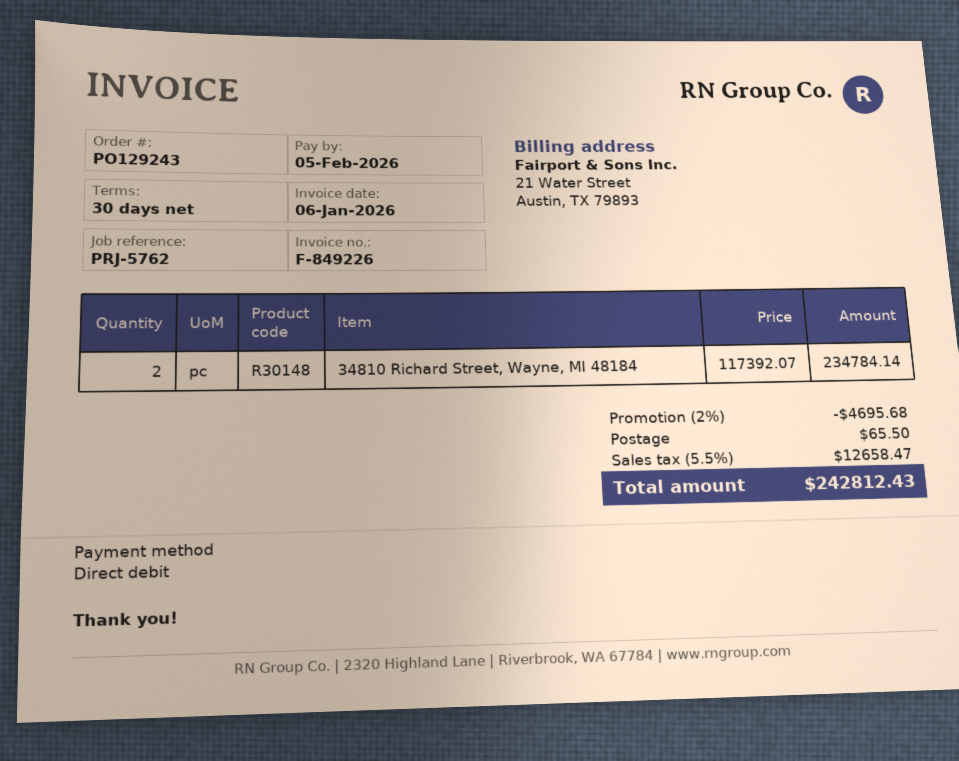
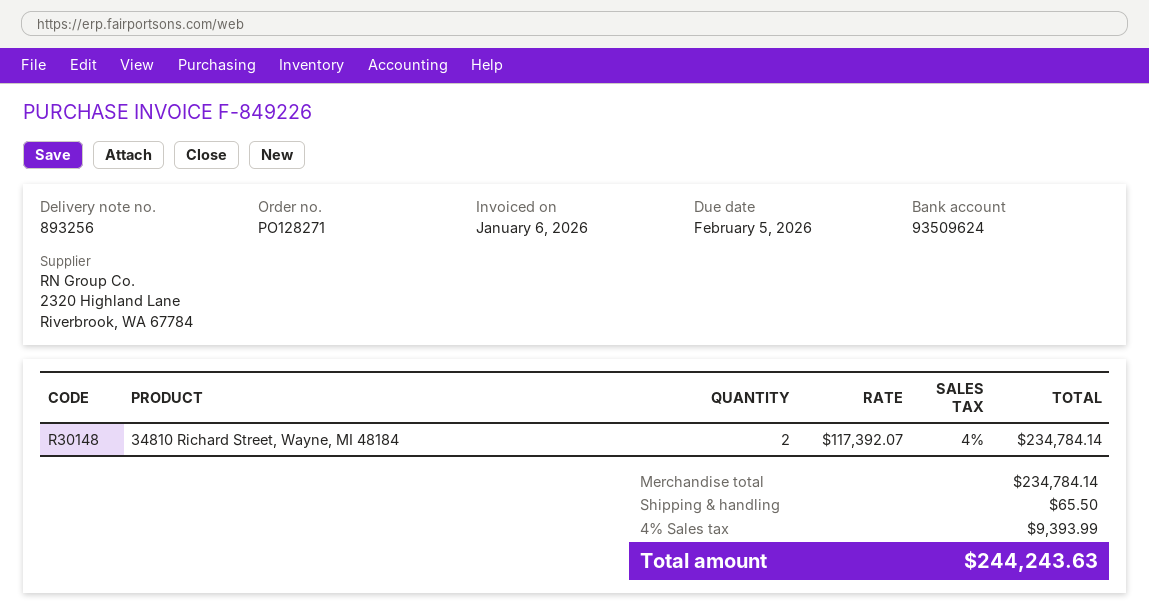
order number: PO129243 -> PO128271
discount: 2% = 4695.68 -> none
tax: 5.5% = 12658.47 -> 4% = 9393.99
total: 242812.43 -> 244243.63

